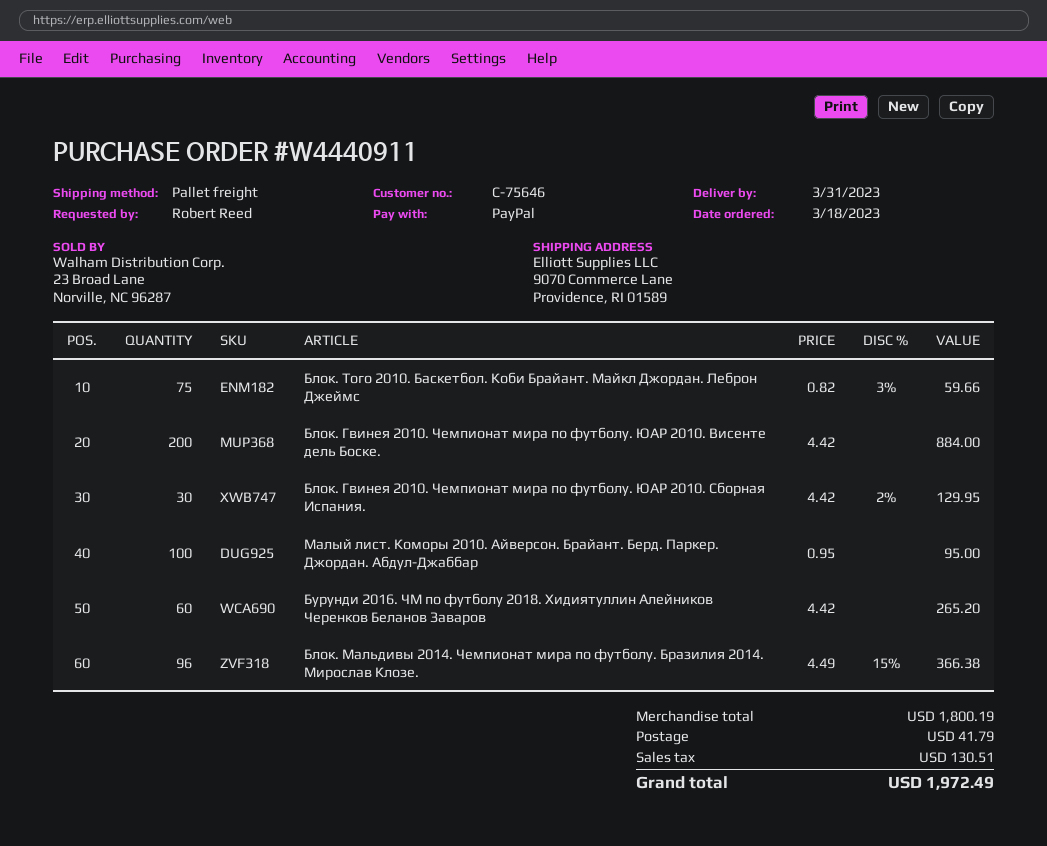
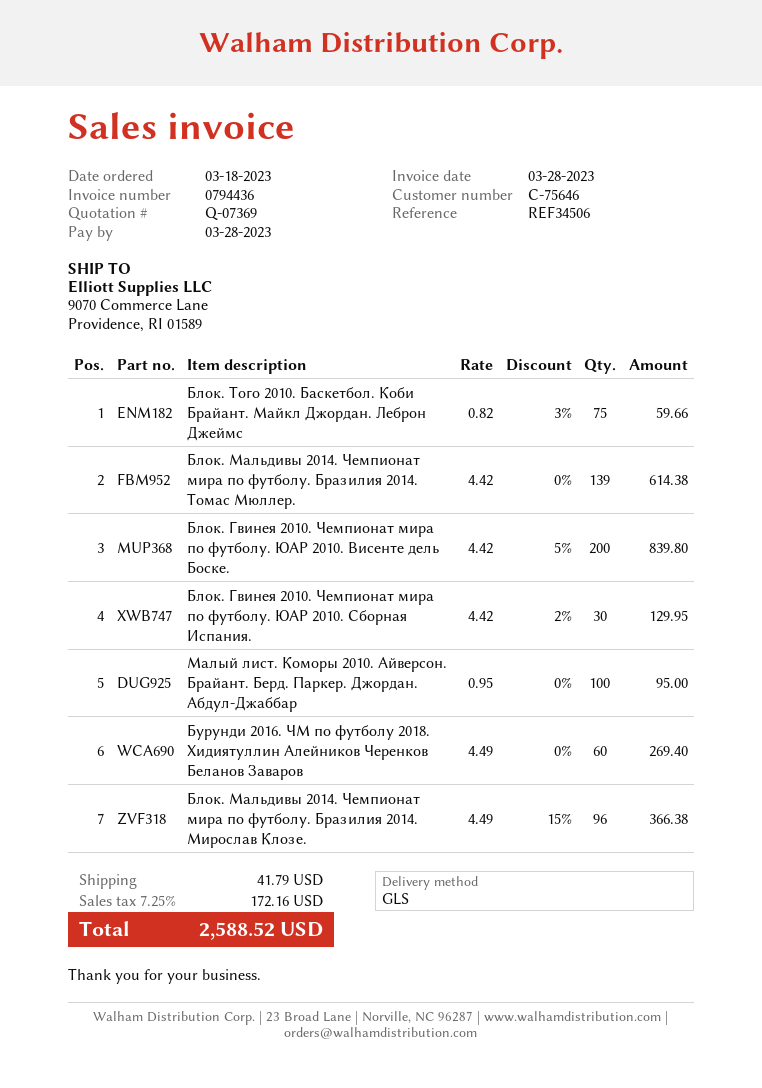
shipping method: pallet freight -> GLS
Блок. Гвинея 2010. Чемпионат мира по футболу. ЮАР 2010. Висенте дель Боске.: 200 x 4.42 = 884.00 -> 200 x 4.42 - 5% = 839.80
Бурунди 2016. ЧМ по футболу 2018. Хидиятуллин Алейников Черенков Беланов Заваров: 60 x 4.42 = 265.20 -> 60 x 4.49 = 269.40
Блок. Мальдивы 2014. Чемпионат мира по футболу. Бразилия 2014. Томас Мюллер.: none -> 139 x 4.42 = 614.38
tax: 130.51 -> 172.16
total: 1972.49 -> 2588.52

